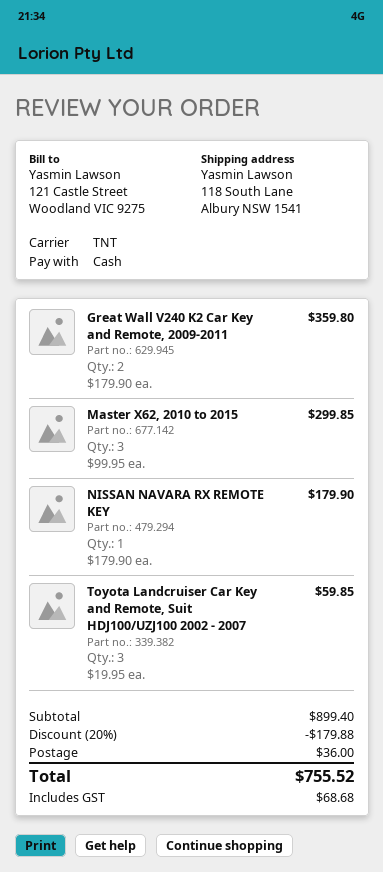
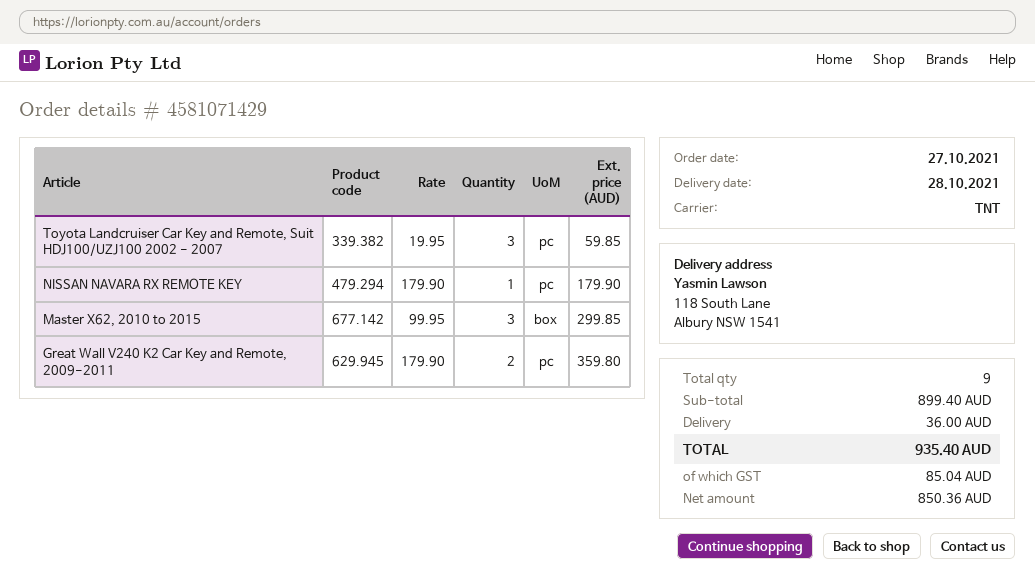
discount: 20% = 179.88 -> none
tax: 68.68 -> 85.04
total: 755.52 -> 935.40

